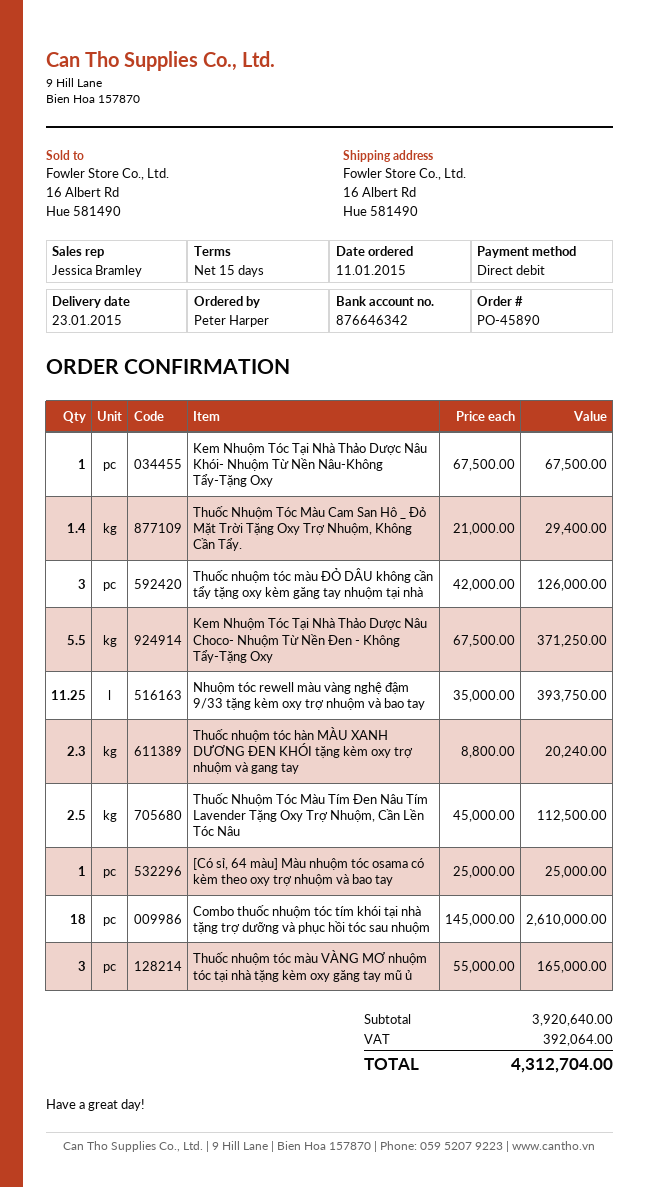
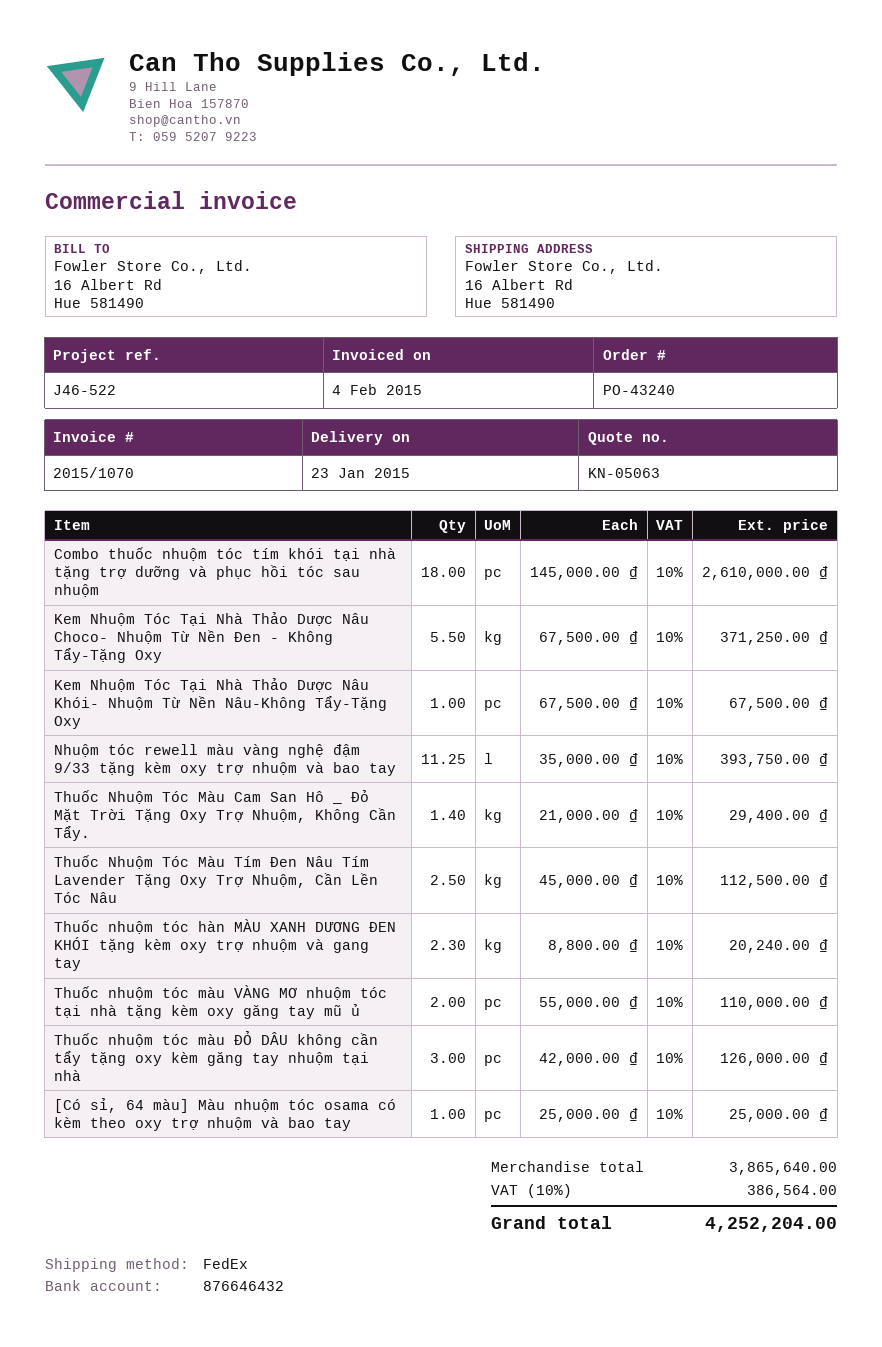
order number: PO-45890 -> PO-43240
bank account: 876646342 -> 876646432
Thuốc nhuộm tóc màu VÀNG MƠ nhuộm tóc tại nhà tặng kèm oxy găng tay mũ ủ: 3 x 55000.00 = 165000.00 -> 2 x 55000.00 = 110000.00
subtotal: 3920640.00 -> 3865640.00
tax: 392064.00 -> 386564.00
total: 4312704.00 -> 4252204.00

